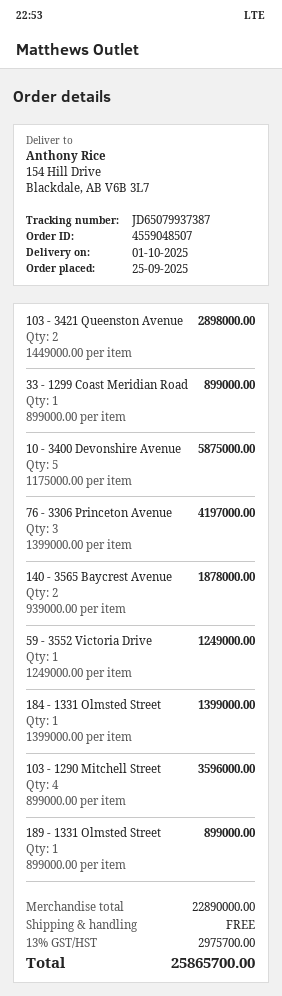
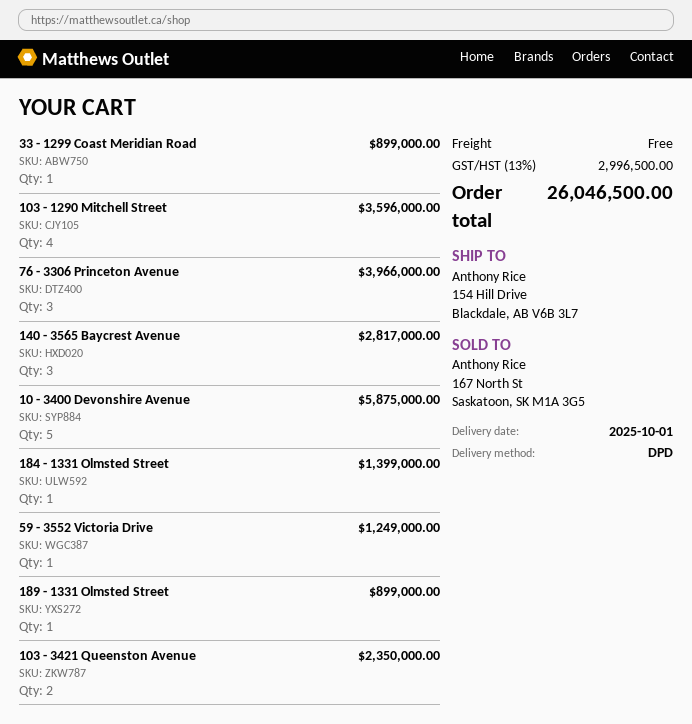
103 - 3421 Queenston Avenue: 2 for 2898000.00 -> 2 for 2350000.00
76 - 3306 Princeton Avenue: 3 for 4197000.00 -> 3 for 3966000.00
140 - 3565 Baycrest Avenue: 2 for 1878000.00 -> 3 for 2817000.00
tax: 13% = 2975700.00 -> 13% = 2996500.00
total: 25865700.00 -> 26046500.00

